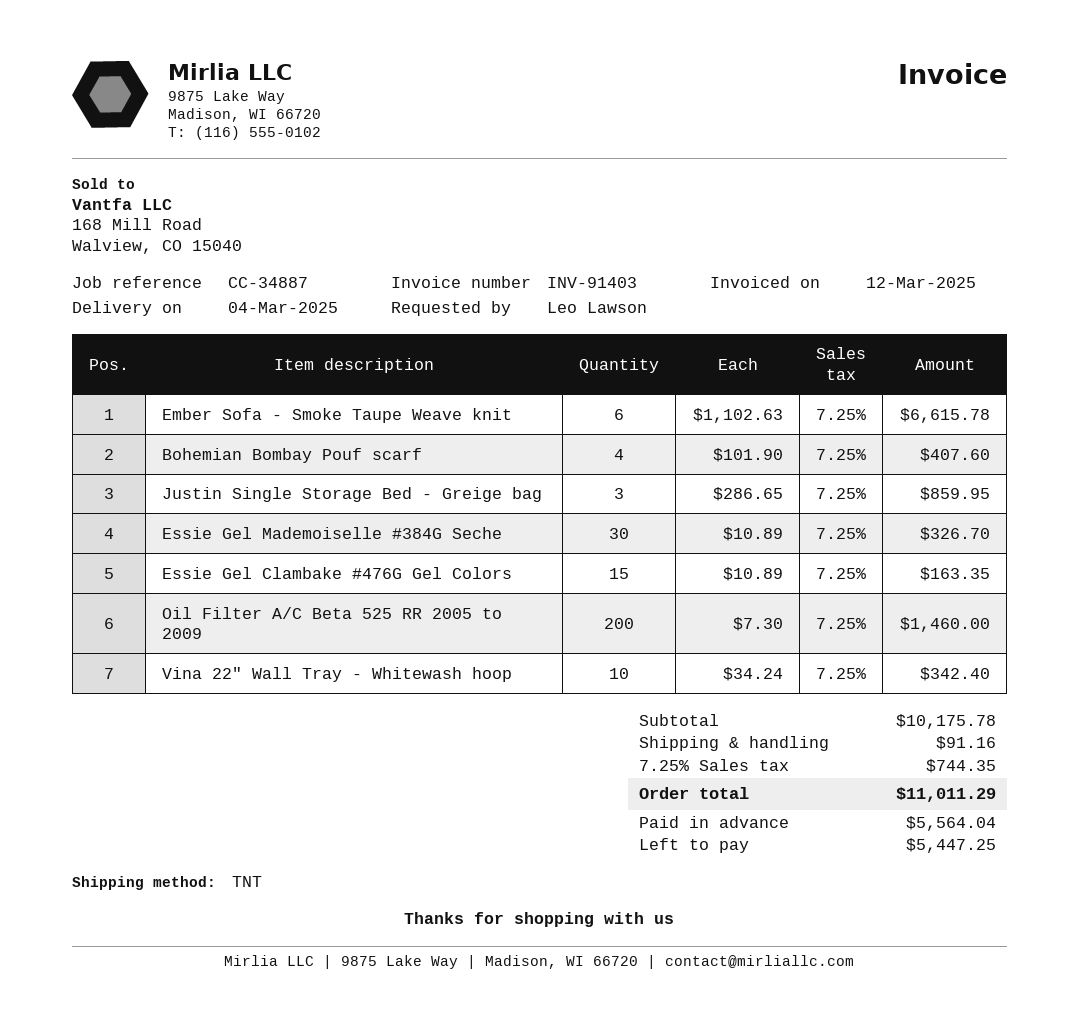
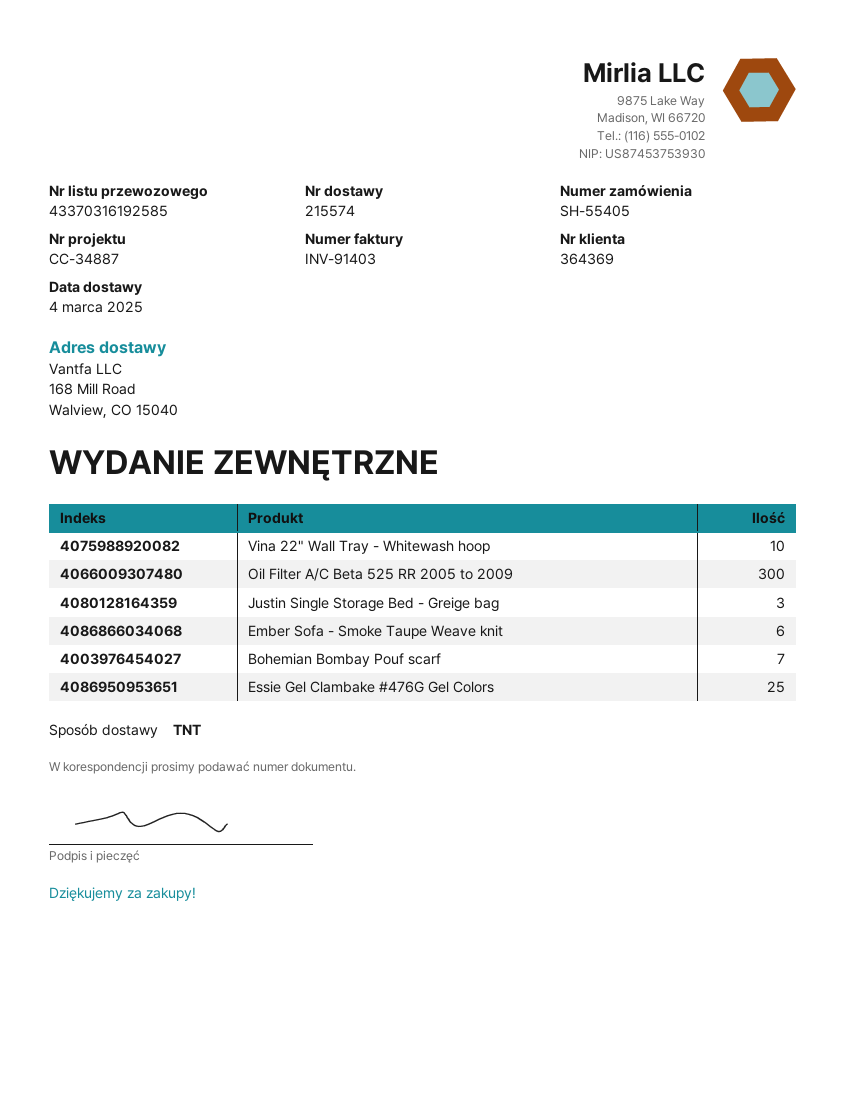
Bohemian Bombay Pouf scarf: 4 -> 7
Essie Gel Mademoiselle #384G Seche: 30 -> none
Essie Gel Clambake #476G Gel Colors: 15 -> 25
Oil Filter A/C Beta 525 RR 2005 to 2009: 200 -> 300

